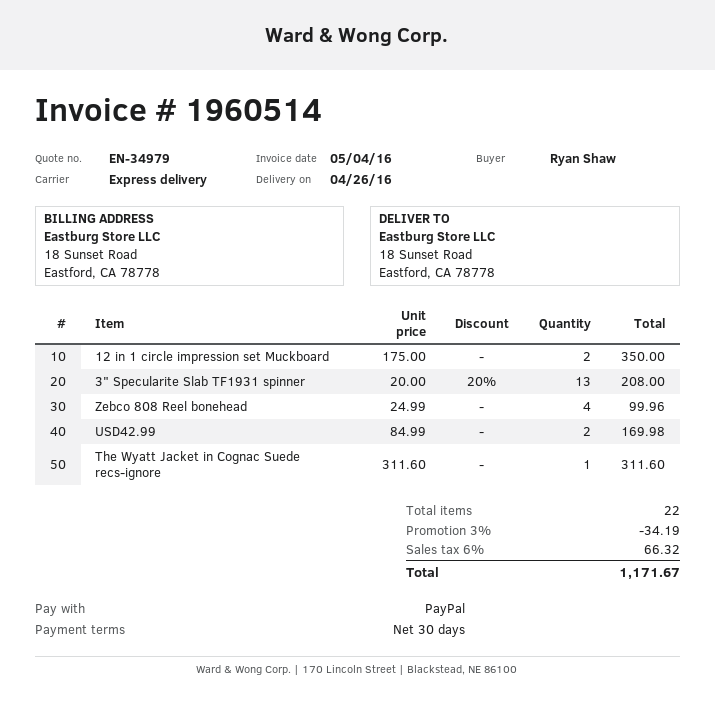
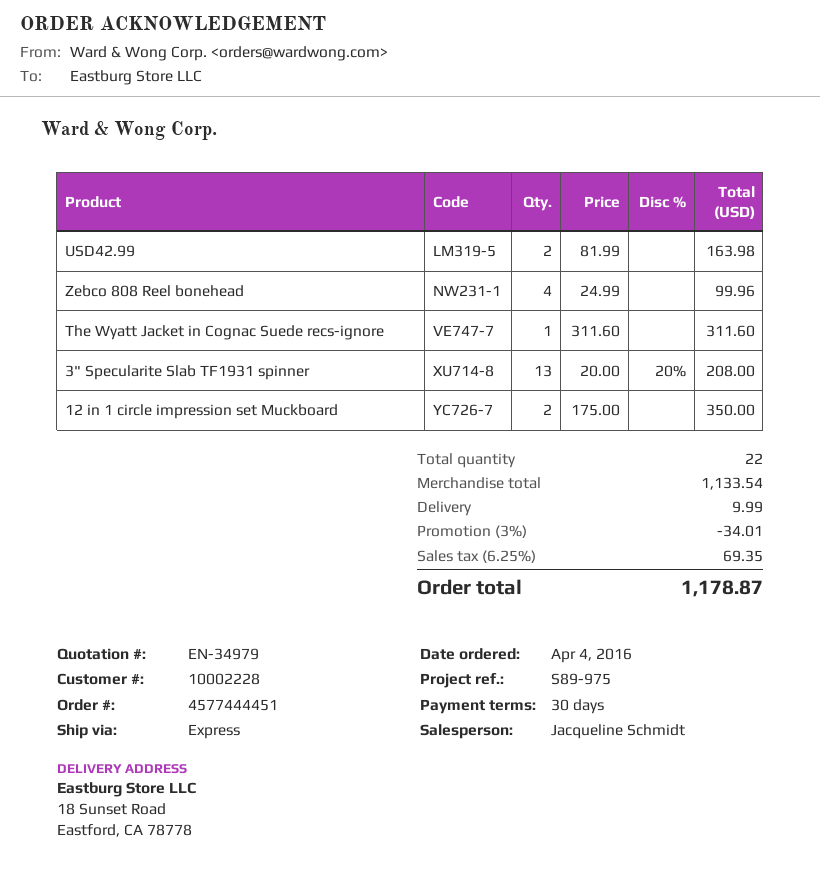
USD42.99: 2 x 84.99 = 169.98 -> 2 x 81.99 = 163.98
discount: 3% = 34.19 -> 3% = 34.01
shipping: none -> 9.99
tax: 6% = 66.32 -> 6.25% = 69.35
total: 1171.67 -> 1178.87

